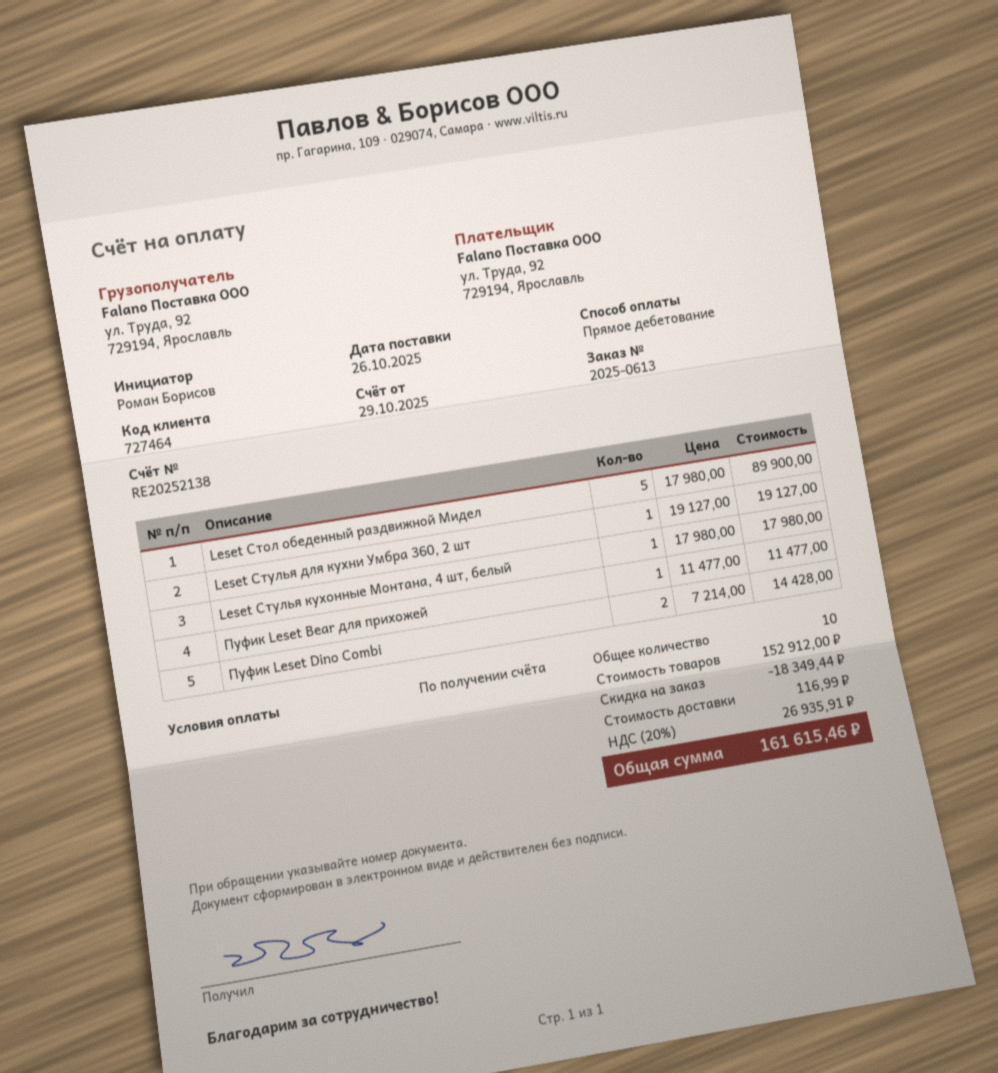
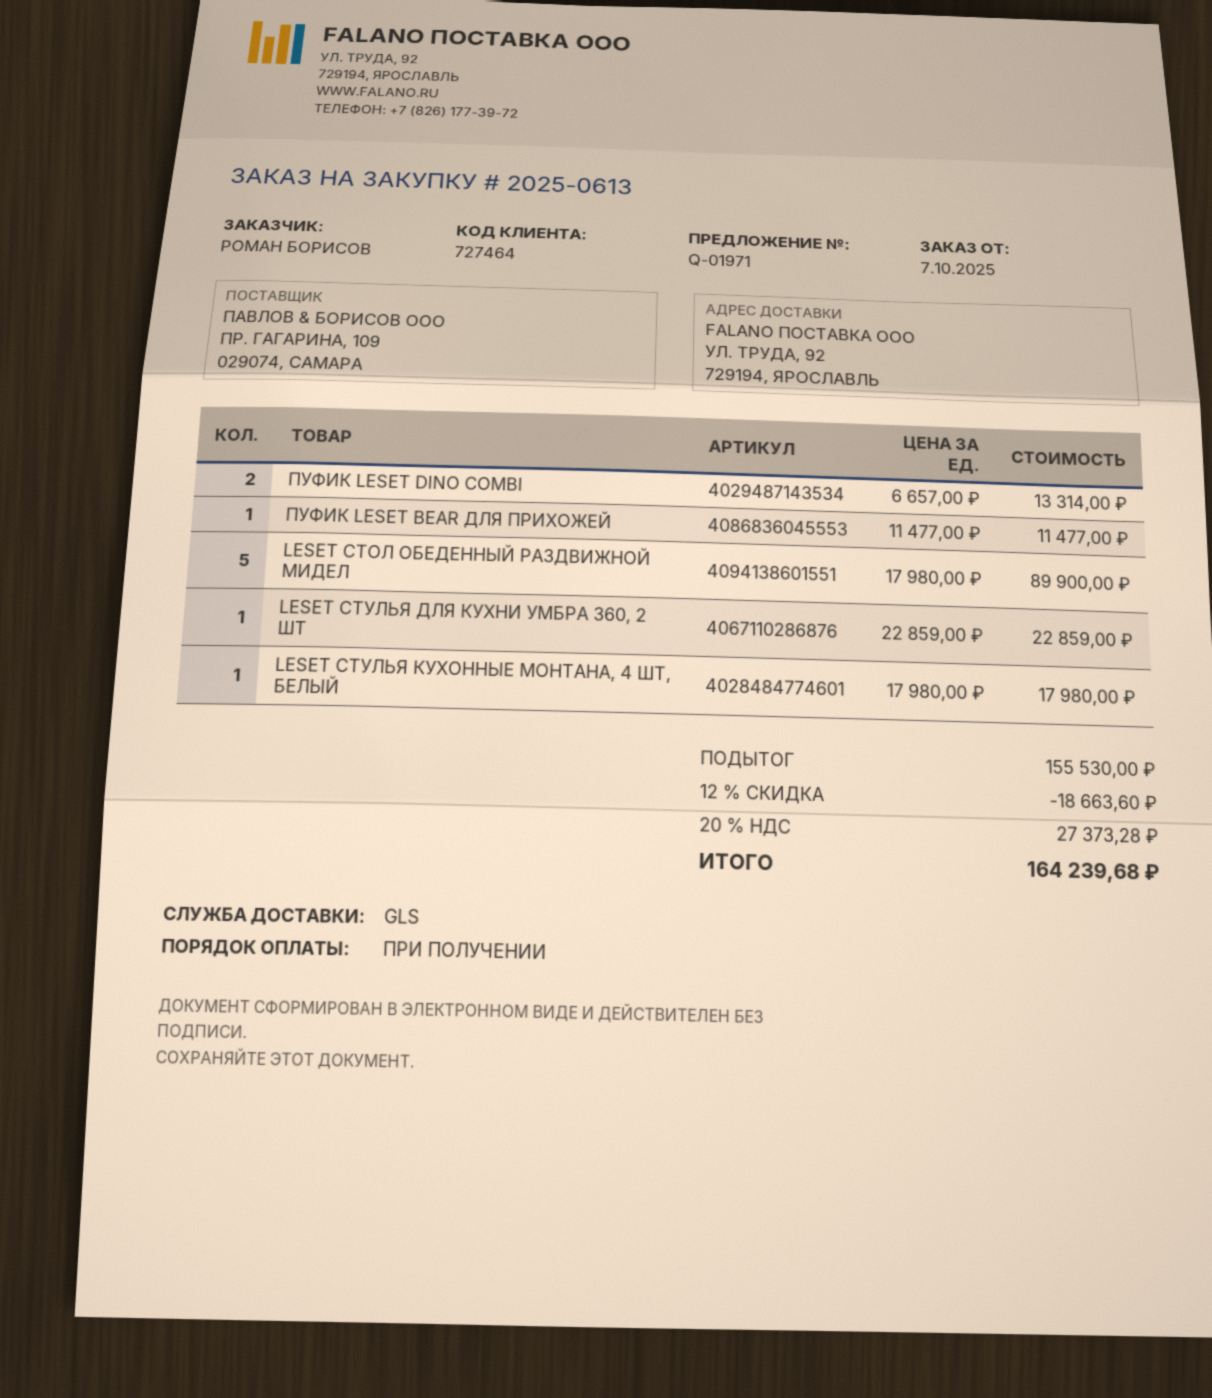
Leset Стулья для кухни Умбра 360, 2 шт: 1 x 19127.00 = 19127.00 -> 1 x 22859.00 = 22859.00
Пуфик Leset Dino Combi: 2 x 7214.00 = 14428.00 -> 2 x 6657.00 = 13314.00
subtotal: 152912.00 -> 155530.00
discount: 18349.44 -> 18663.60
shipping: 116.99 -> none
tax: 20% = 26935.91 -> 20% = 27373.28
total: 161615.46 -> 164239.68

